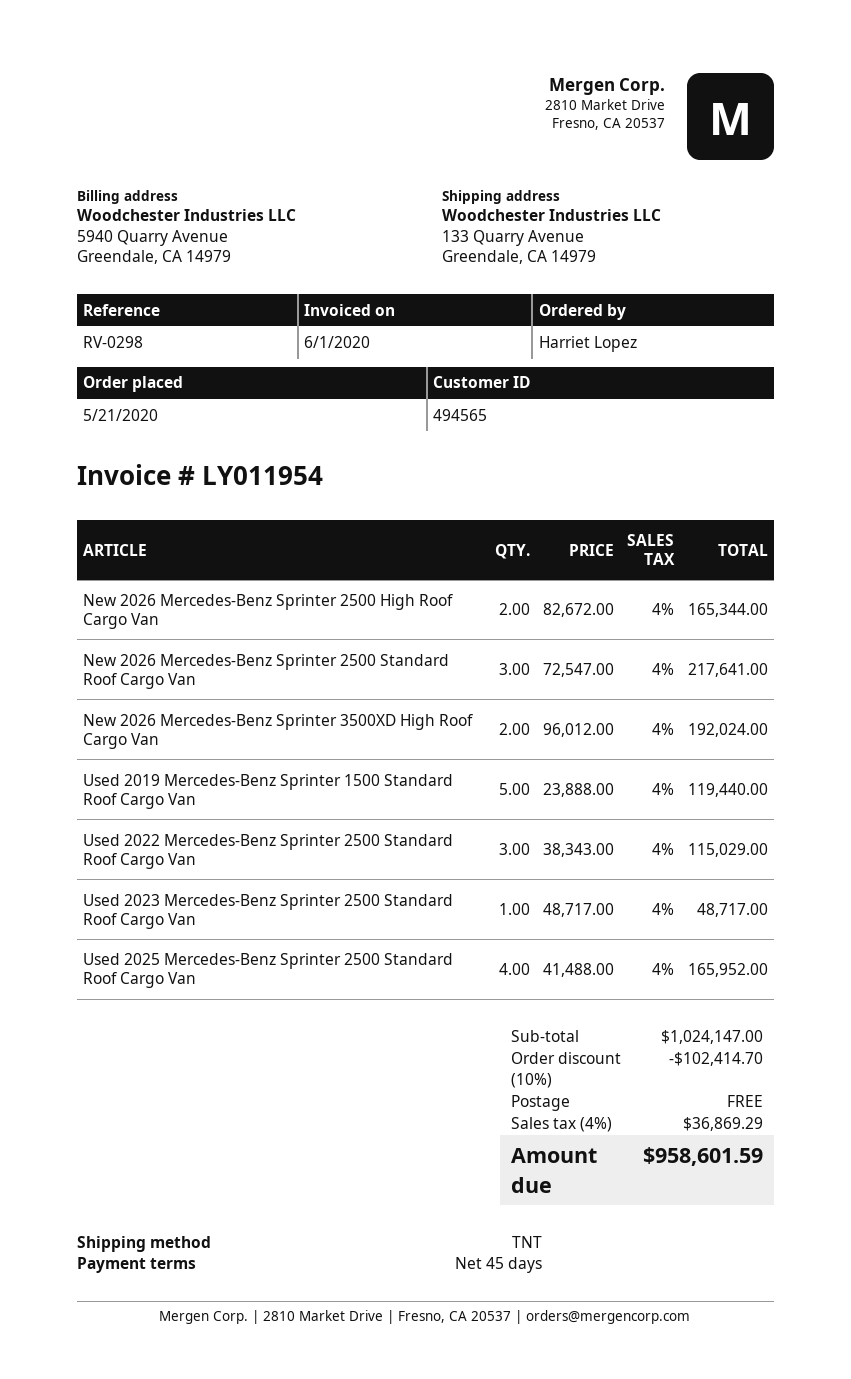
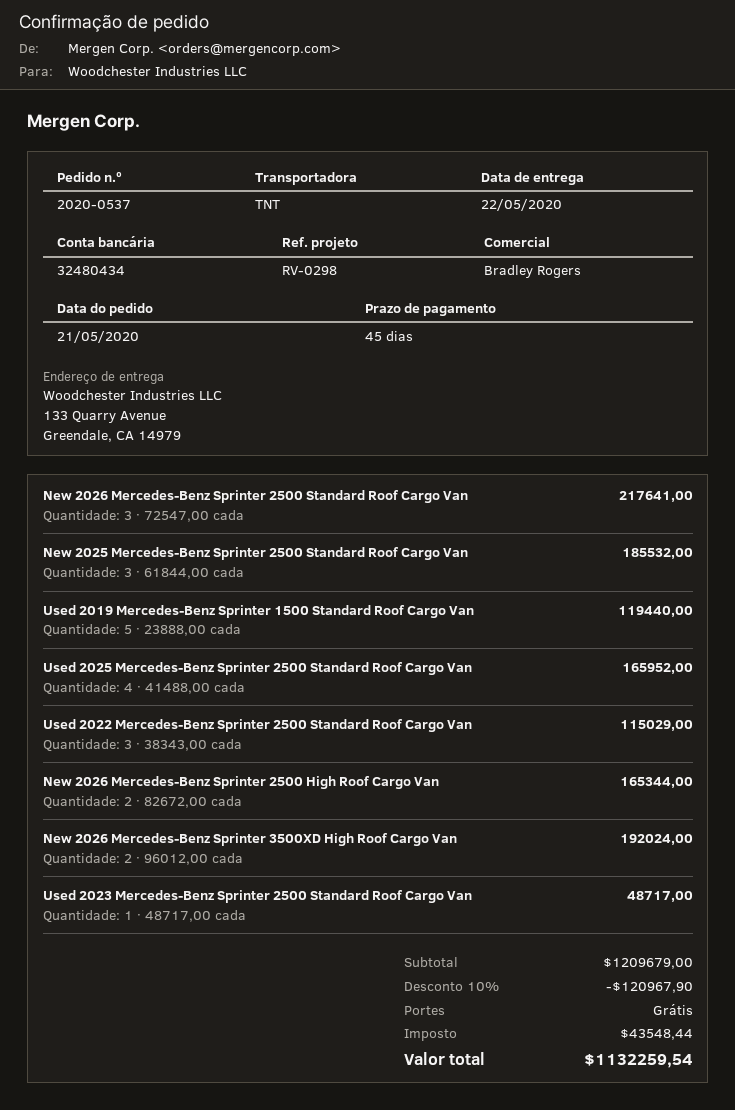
New 2025 Mercedes-Benz Sprinter 2500 Standard Roof Cargo Van: none -> 3 x 61844.00 = 185532.00
subtotal: 1024147.00 -> 1209679.00
discount: 10% = 102414.70 -> 10% = 120967.90
tax: 36869.29 -> 43548.44
total: 958601.59 -> 1132259.54

